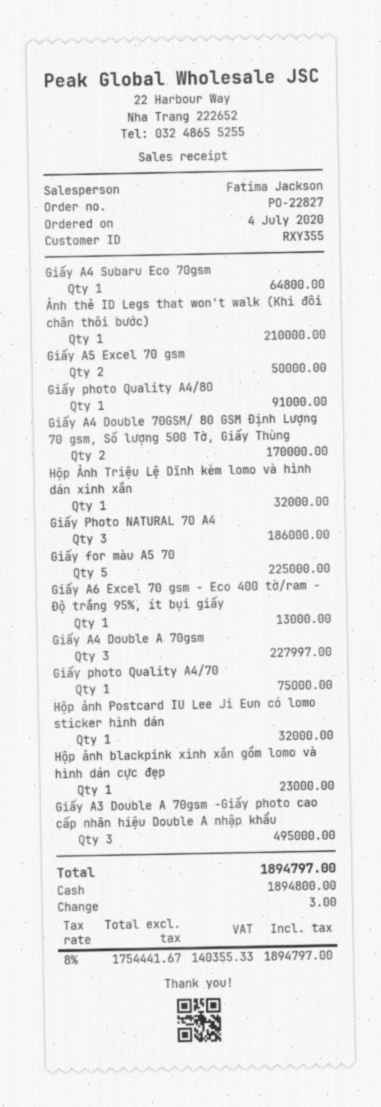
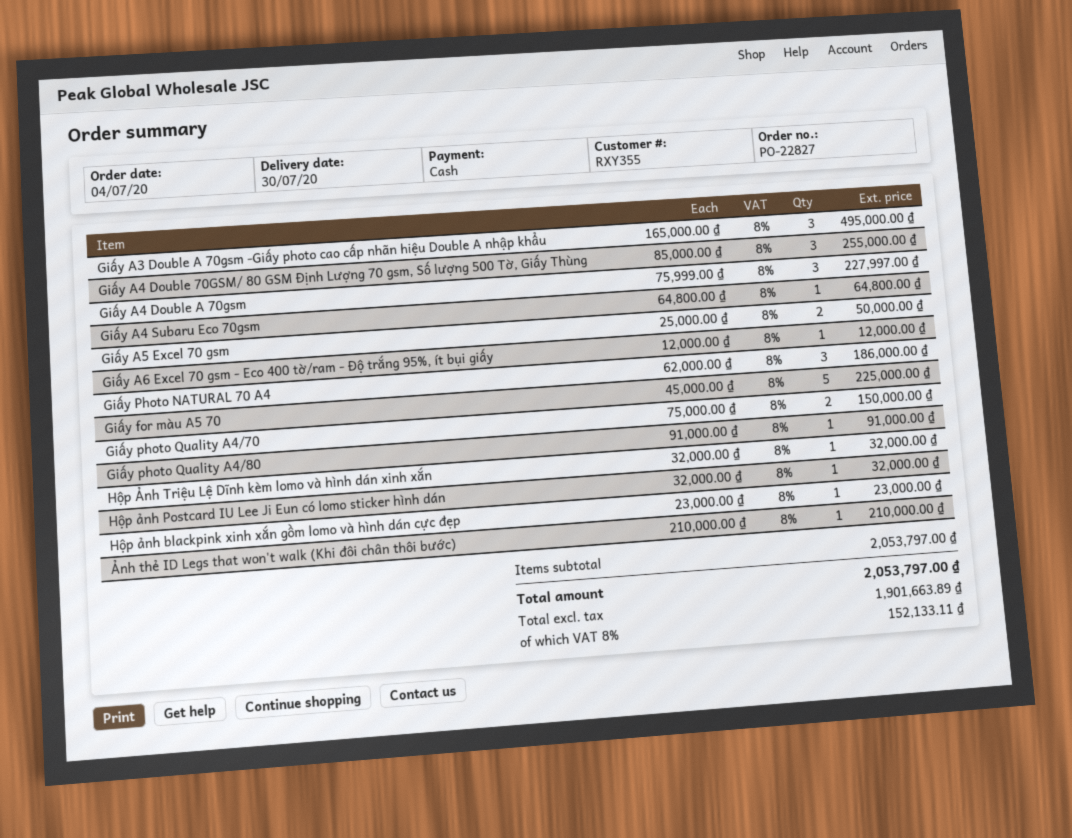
Giấy A4 Double 70GSM/ 80 GSM Định Lượng 70 gsm, Số lượng 500 Tờ, Giấy Thùng: 2 for 170000.00 -> 3 for 255000.00
Giấy A6 Excel 70 gsm - Eco 400 tờ/ram - Độ trắng 95%, ít bụi giấy: 1 for 13000.00 -> 1 for 12000.00
Giấy photo Quality A4/70: 1 for 75000.00 -> 2 for 150000.00
net: 1754441.67 -> 1901663.89
tax: 8% = 140355.33 -> 8% = 152133.11
total: 1894797.00 -> 2053797.00

